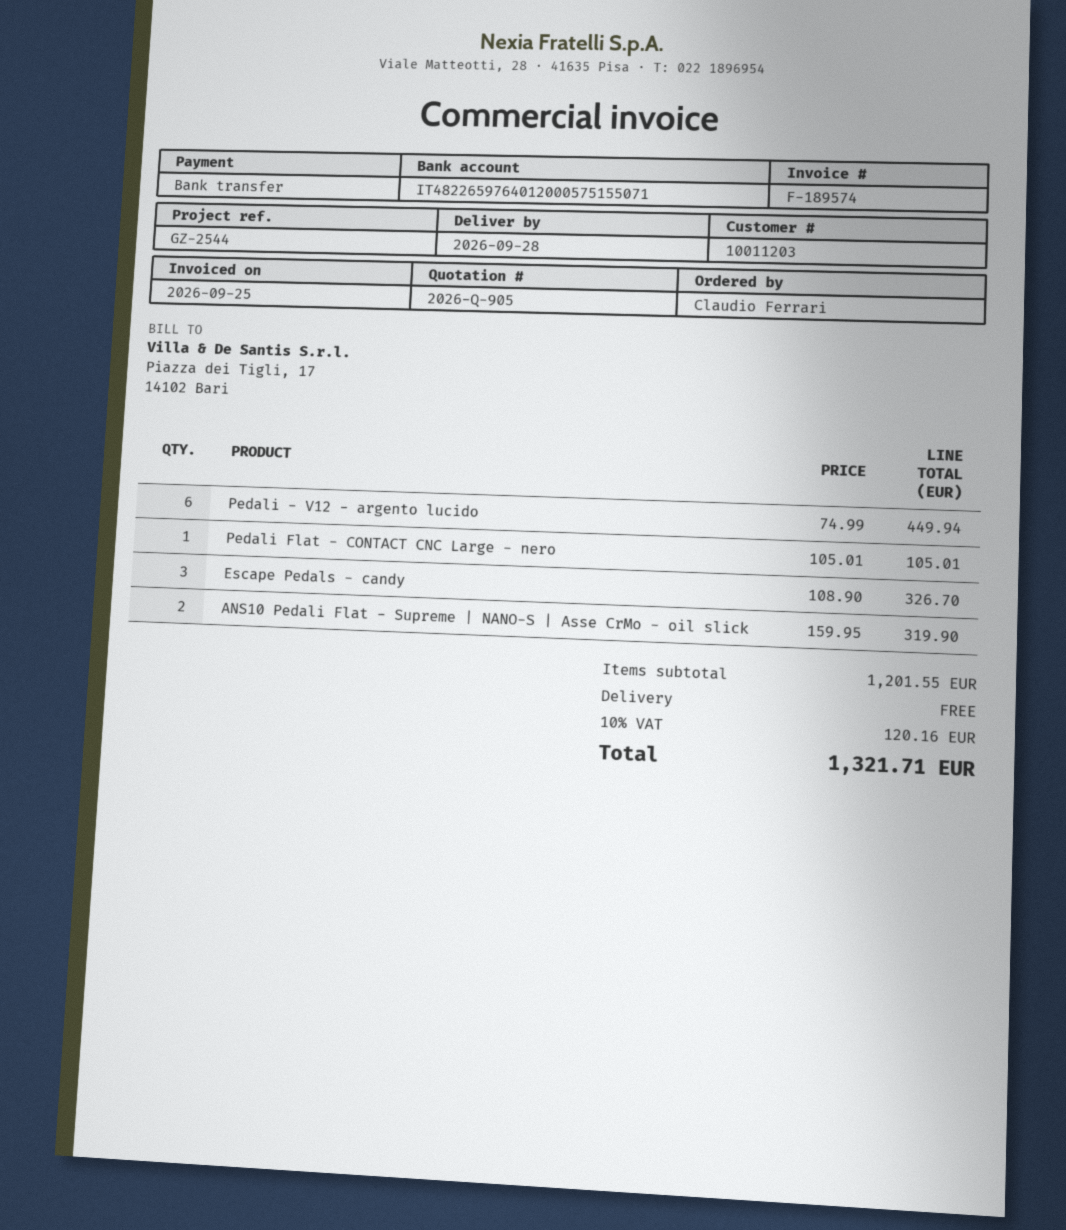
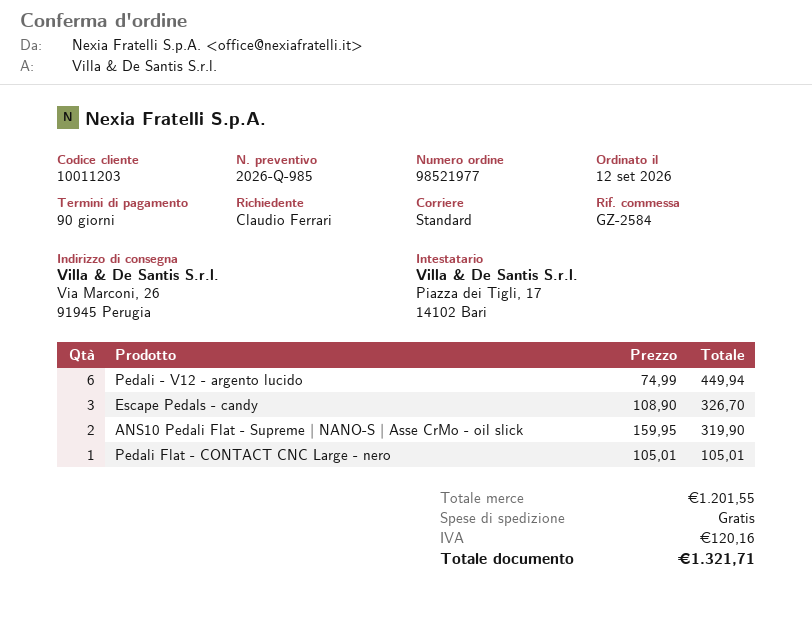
quote number: 2026-Q-905 -> 2026-Q-985
reference: GZ-2544 -> GZ-2584

